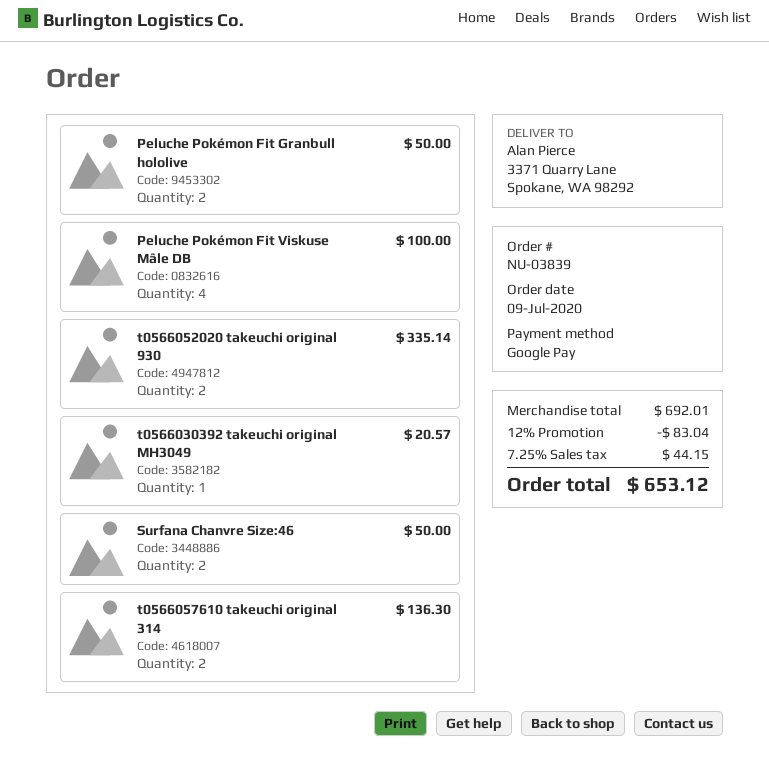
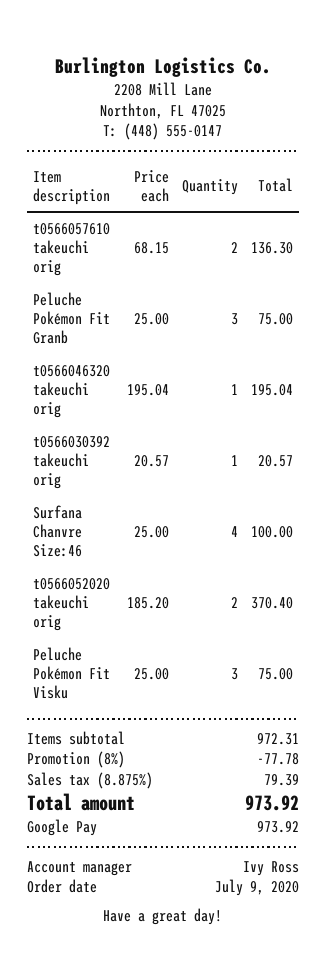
Peluche Pokémon Fit Granbull hololive: 2 for 50.00 -> 3 for 75.00
Peluche Pokémon Fit Viskuse Mâle DB: 4 for 100.00 -> 3 for 75.00
t0566052020 takeuchi original 930: 2 for 335.14 -> 2 for 370.40
Surfana Chanvre Size:46: 2 for 50.00 -> 4 for 100.00
t0566046320 takeuchi orig: none -> 1 for 195.04
subtotal: 692.01 -> 972.31
discount: 12% = 83.04 -> 8% = 77.78
tax: 7.25% = 44.15 -> 8.875% = 79.39
total: 653.12 -> 973.92

